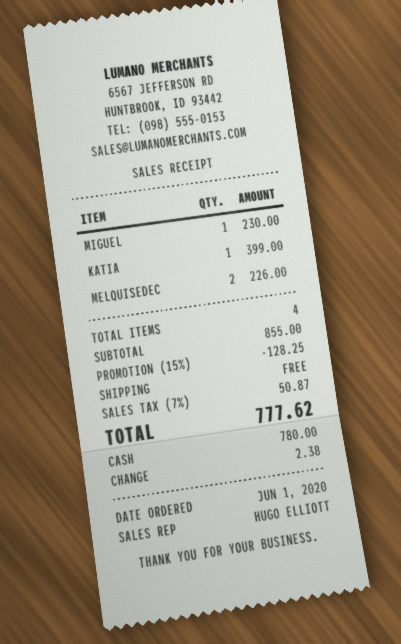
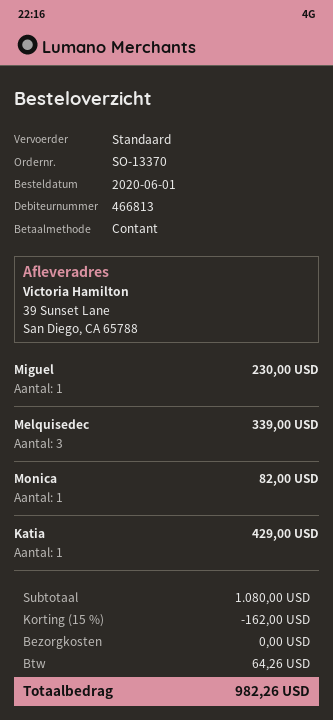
KATIA: 1 for 399.00 -> 1 for 429.00
MELQUISEDEC: 2 for 226.00 -> 3 for 339.00
Monica: none -> 1 for 82.00
subtotal: 855.00 -> 1080.00
discount: 15% = 128.25 -> 15% = 162.00
tax: 50.87 -> 64.26
total: 777.62 -> 982.26

